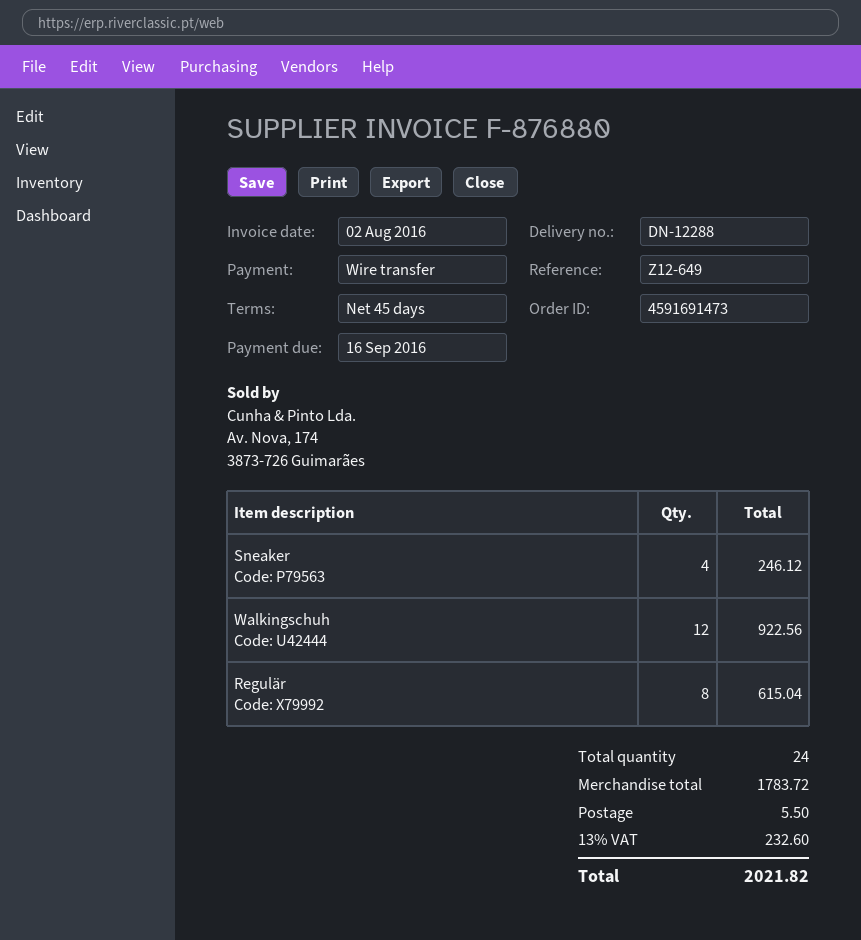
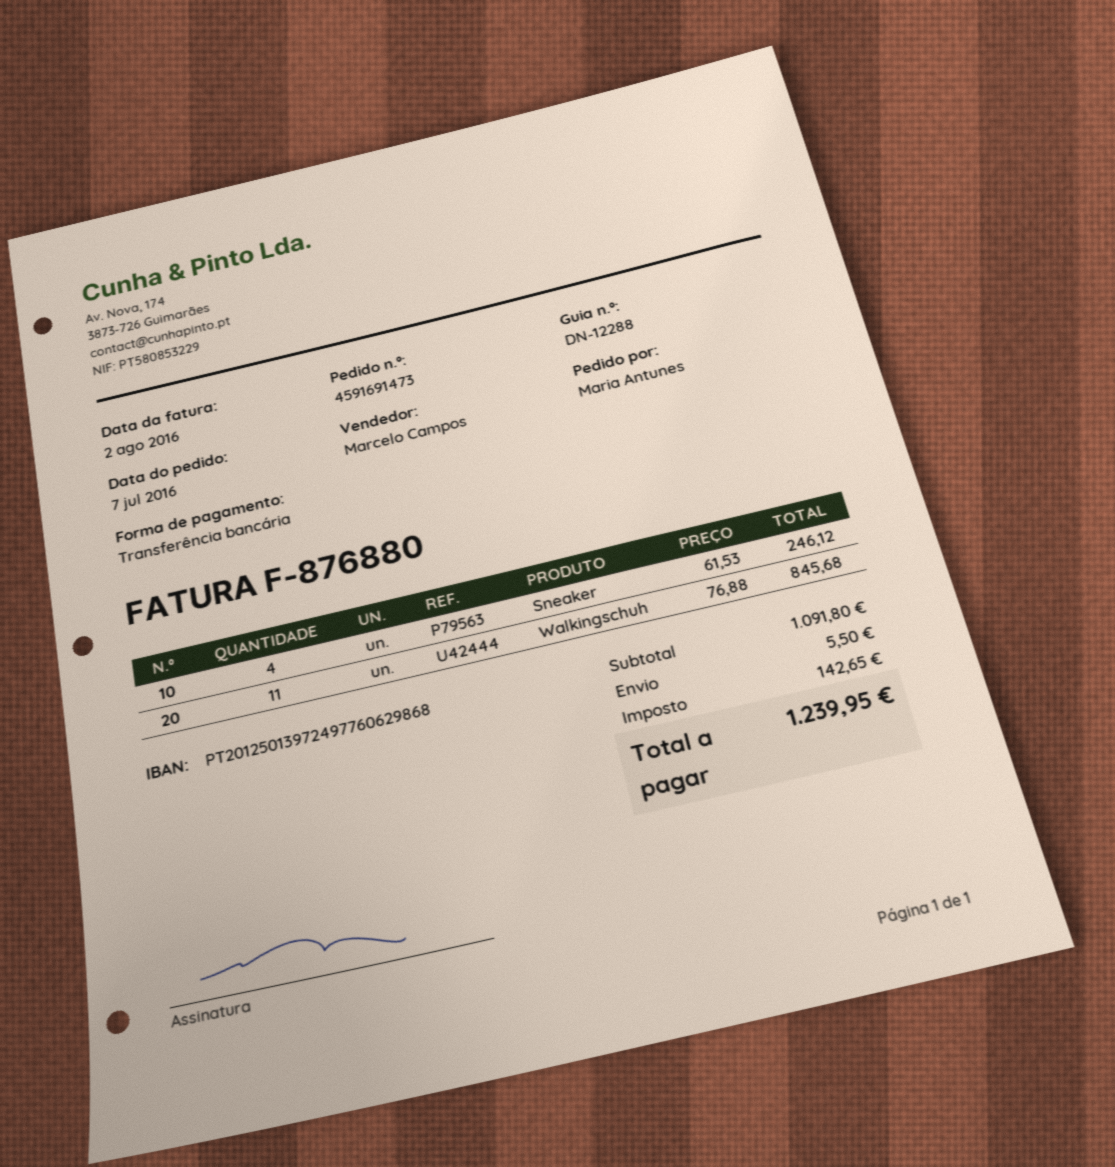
Walkingschuh: 12 for 922.56 -> 11 for 845.68
Regulär: 8 for 615.04 -> none
subtotal: 1783.72 -> 1091.80
tax: 232.60 -> 142.65
total: 2021.82 -> 1239.95

